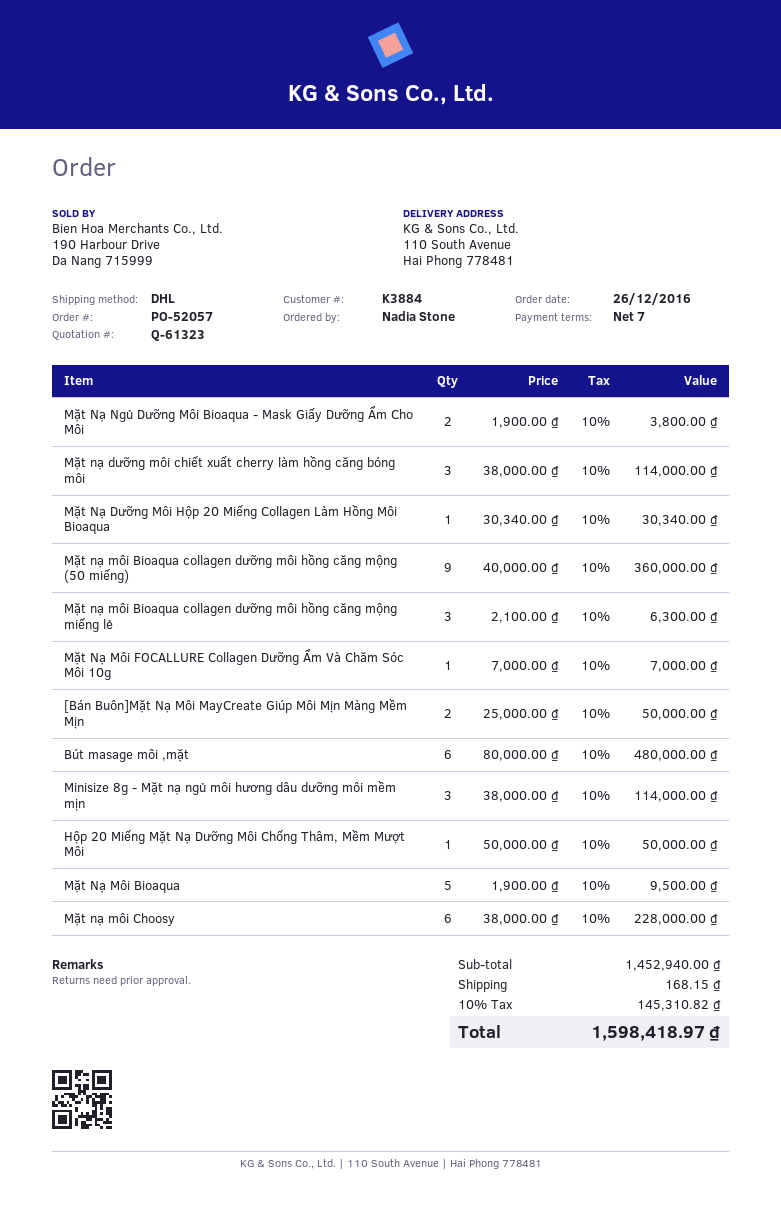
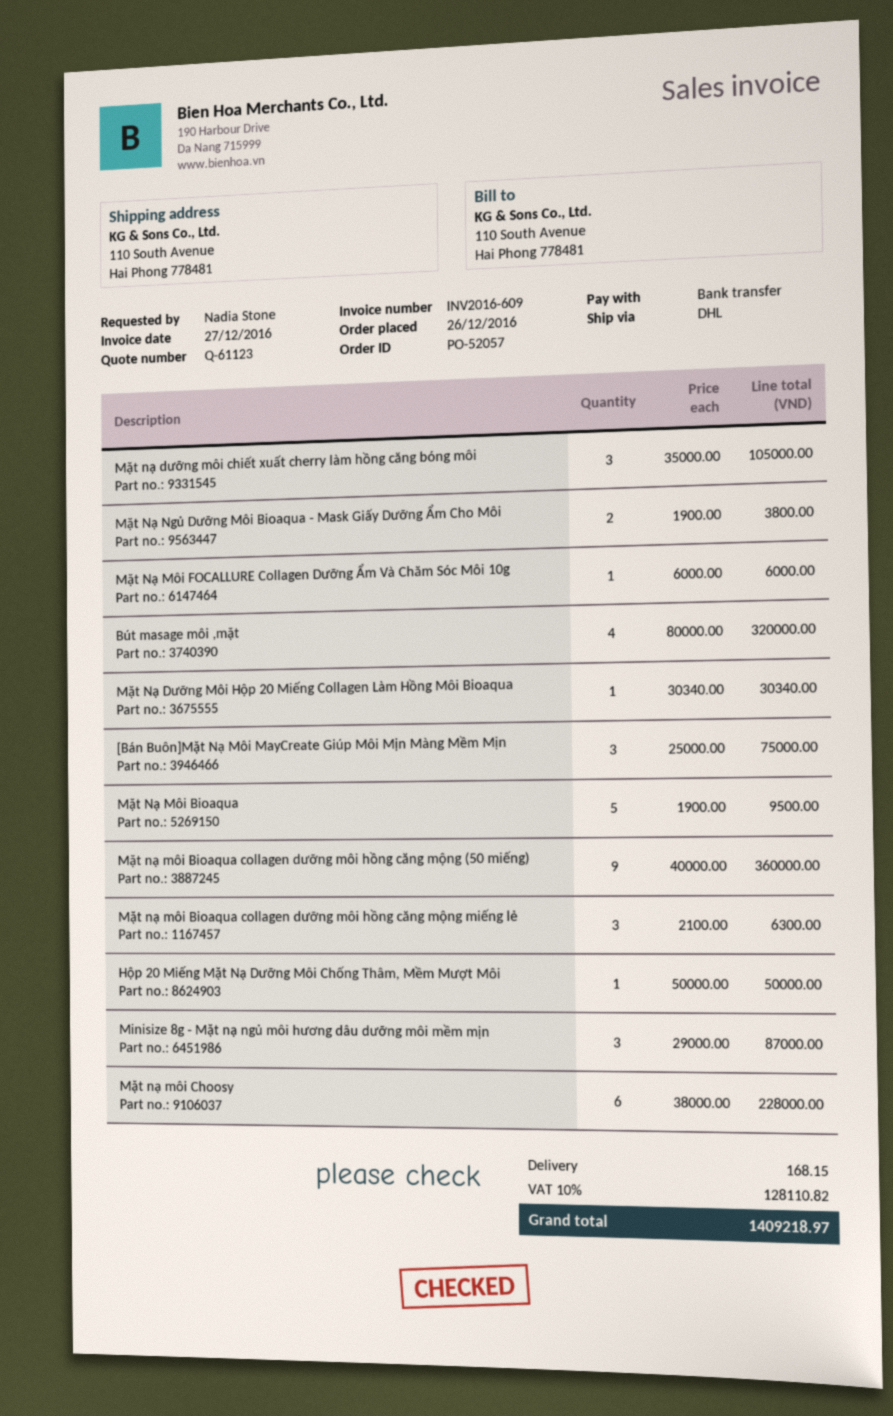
quote number: Q-61323 -> Q-61123
Mặt nạ dưỡng môi chiết xuất cherry làm hồng căng bóng môi: 3 x 38000.00 = 114000.00 -> 3 x 35000.00 = 105000.00
Mặt Nạ Môi FOCALLURE Collagen Dưỡng Ẩm Và Chăm Sóc Môi 10g: 1 x 7000.00 = 7000.00 -> 1 x 6000.00 = 6000.00
[Bán Buôn]Mặt Nạ Môi MayCreate Giúp Môi Mịn Màng Mềm Mịn: 2 x 25000.00 = 50000.00 -> 3 x 25000.00 = 75000.00
Bút masage môi ,mặt: 6 x 80000.00 = 480000.00 -> 4 x 80000.00 = 320000.00
Minisize 8g - Mặt nạ ngủ môi hương dâu dưỡng môi mềm mịn: 3 x 38000.00 = 114000.00 -> 3 x 29000.00 = 87000.00
tax: 10% = 145310.82 -> 10% = 128110.82
total: 1598418.97 -> 1409218.97

